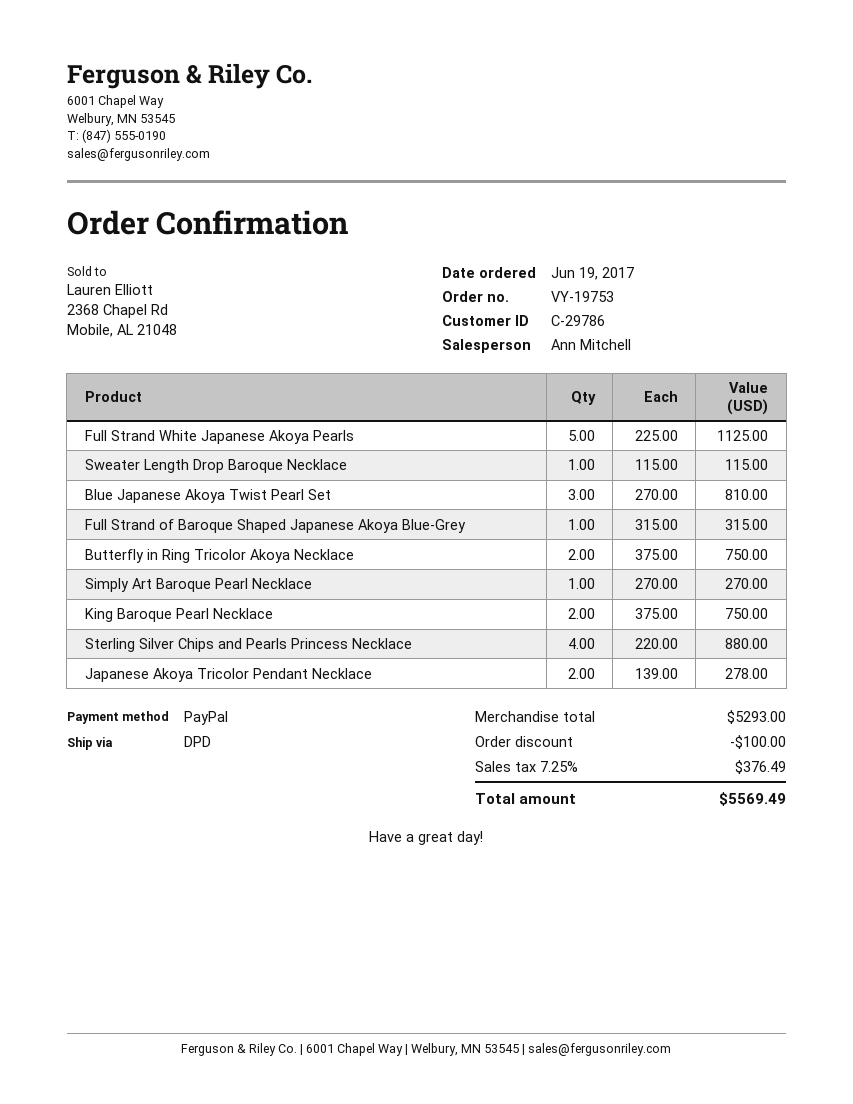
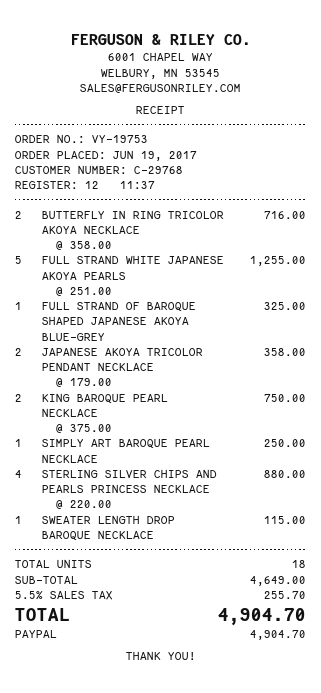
customer number: C-29786 -> C-29768
Full Strand White Japanese Akoya Pearls: 5 x 225.00 = 1125.00 -> 5 x 251.00 = 1255.00
Blue Japanese Akoya Twist Pearl Set: 3 x 270.00 = 810.00 -> none
Full Strand of Baroque Shaped Japanese Akoya Blue-Grey: 1 x 315.00 = 315.00 -> 1 x 325.00 = 325.00
Butterfly in Ring Tricolor Akoya Necklace: 2 x 375.00 = 750.00 -> 2 x 358.00 = 716.00
Simply Art Baroque Pearl Necklace: 1 x 270.00 = 270.00 -> 1 x 250.00 = 250.00
Japanese Akoya Tricolor Pendant Necklace: 2 x 139.00 = 278.00 -> 2 x 179.00 = 358.00
subtotal: 5293.00 -> 4649.00
discount: 100.00 -> none
tax: 7.25% = 376.49 -> 5.5% = 255.70
total: 5569.49 -> 4904.70

